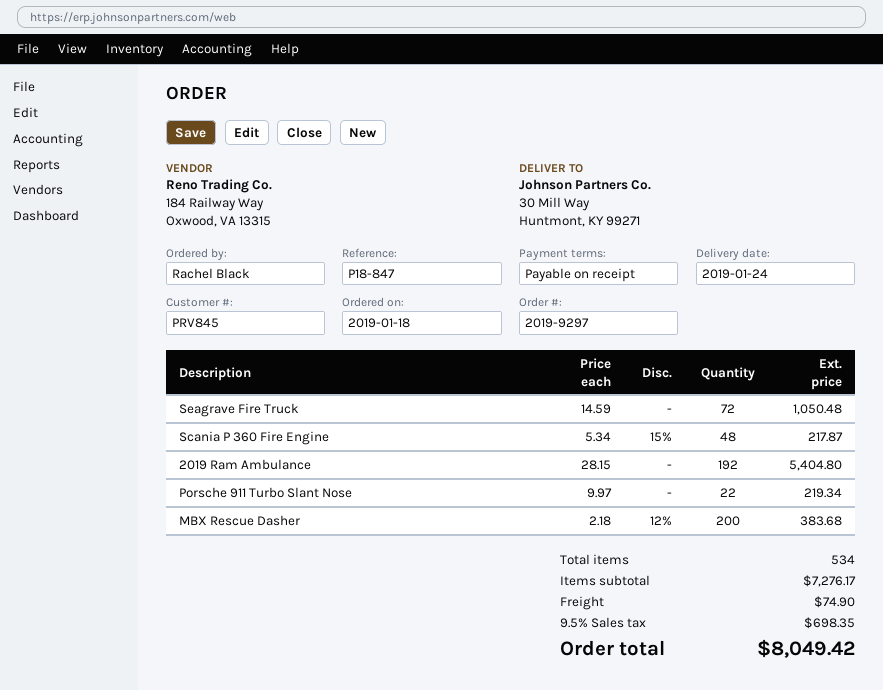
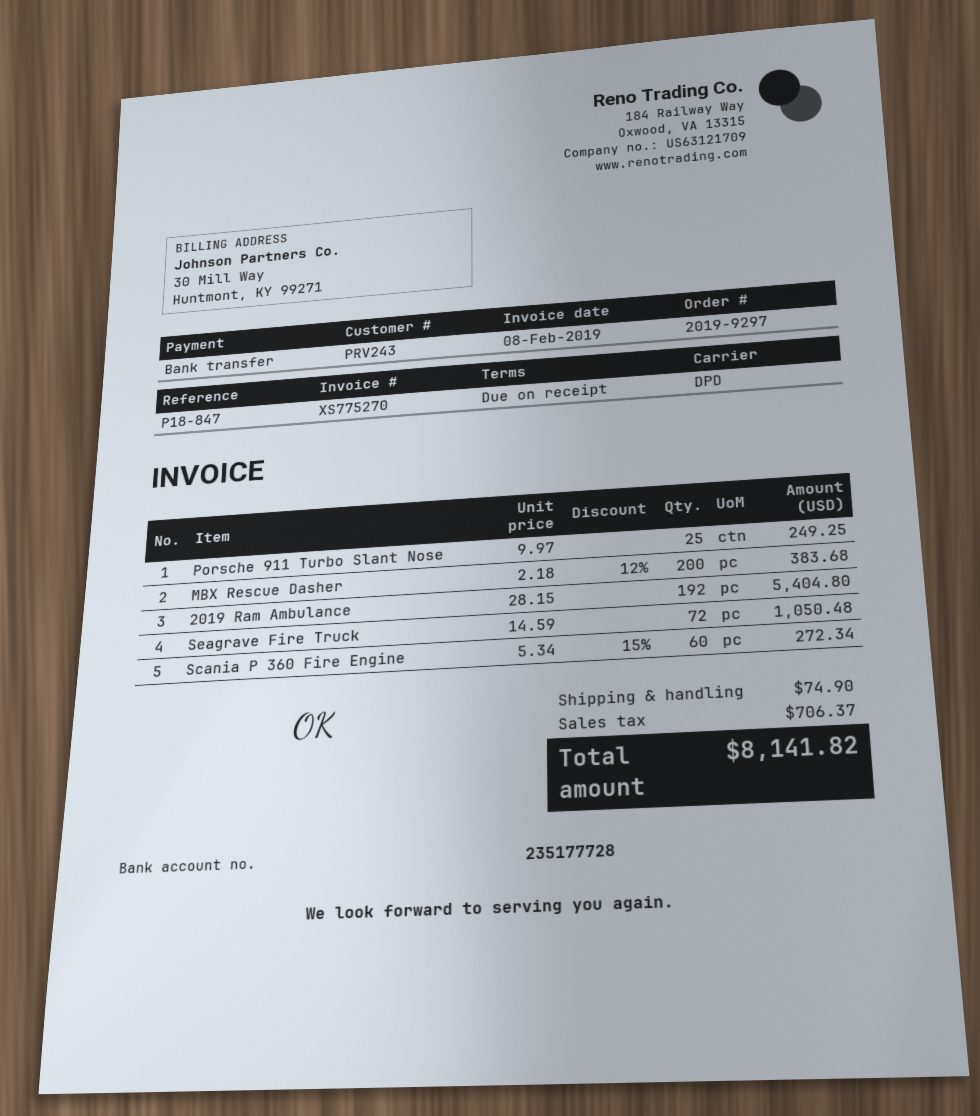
customer number: PRV845 -> PRV243
Scania P 360 Fire Engine: 48 x 5.34 - 15% = 217.87 -> 60 x 5.34 - 15% = 272.34
Porsche 911 Turbo Slant Nose: 22 x 9.97 = 219.34 -> 25 x 9.97 = 249.25
tax: 698.35 -> 706.37
total: 8049.42 -> 8141.82

